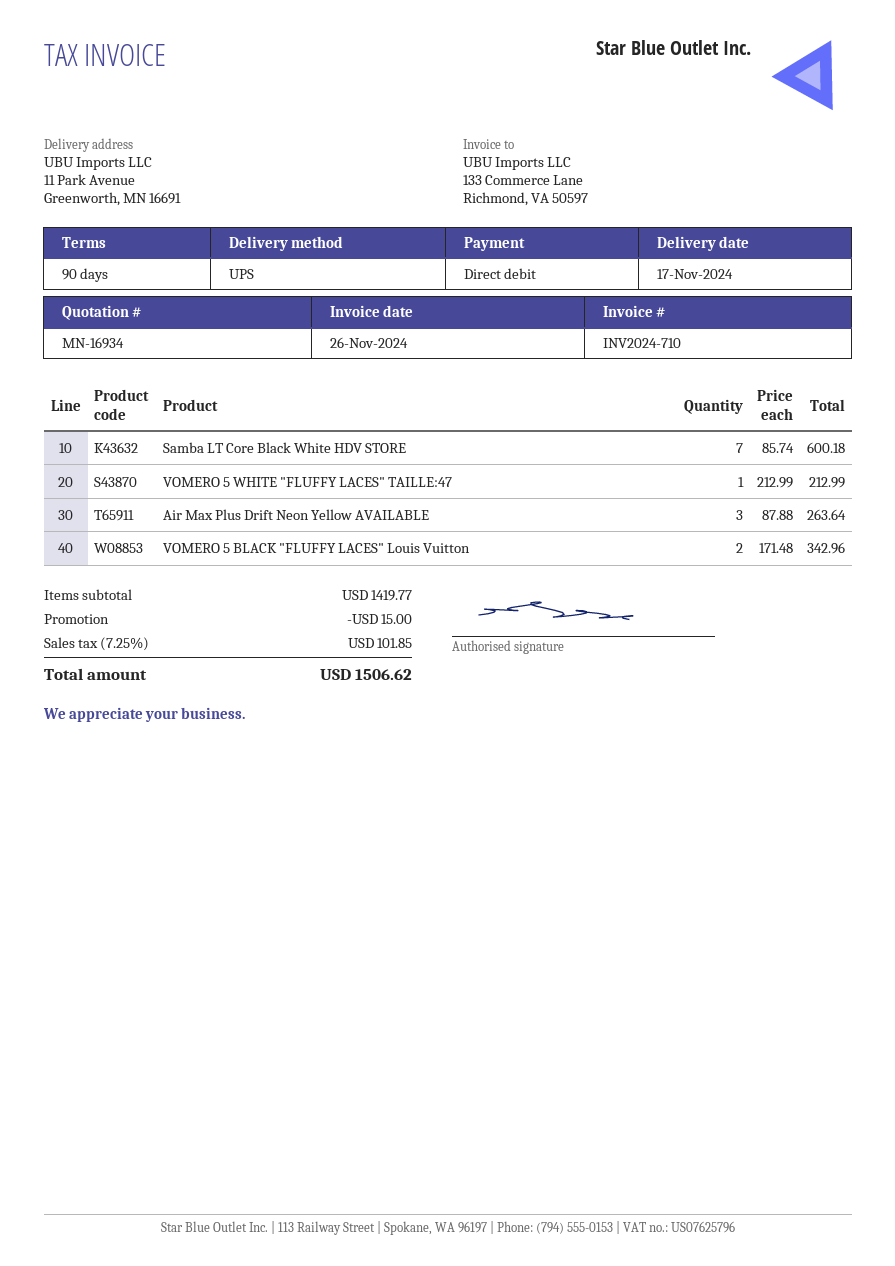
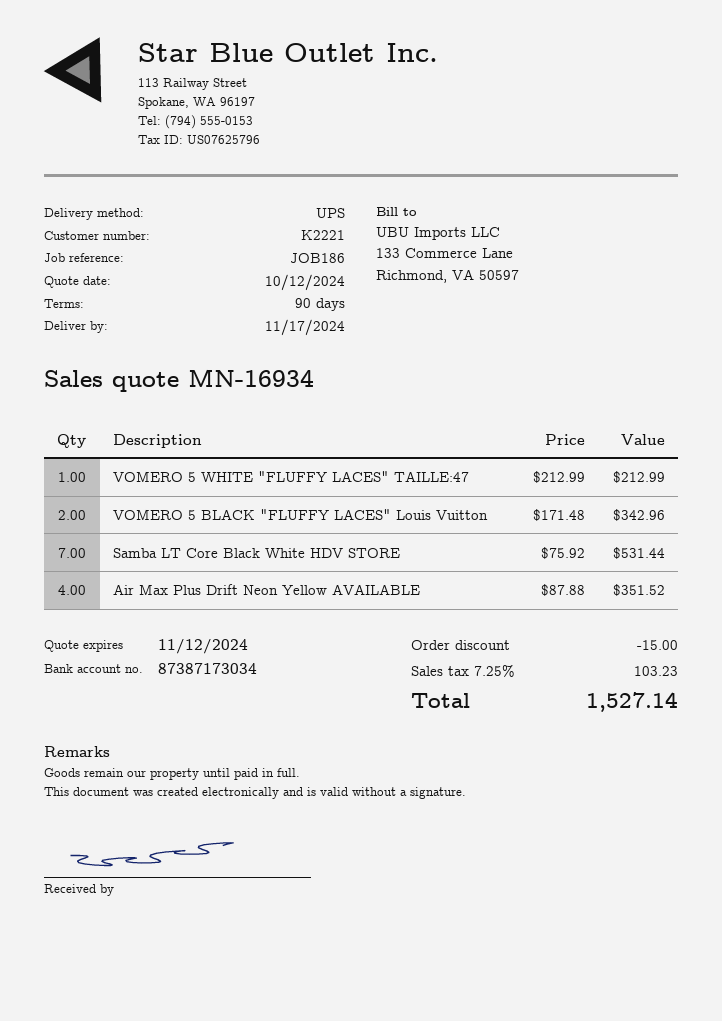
Samba LT Core Black White HDV STORE: 7 x 85.74 = 600.18 -> 7 x 75.92 = 531.44
Air Max Plus Drift Neon Yellow AVAILABLE: 3 x 87.88 = 263.64 -> 4 x 87.88 = 351.52
tax: 7.25% = 101.85 -> 7.25% = 103.23
total: 1506.62 -> 1527.14

